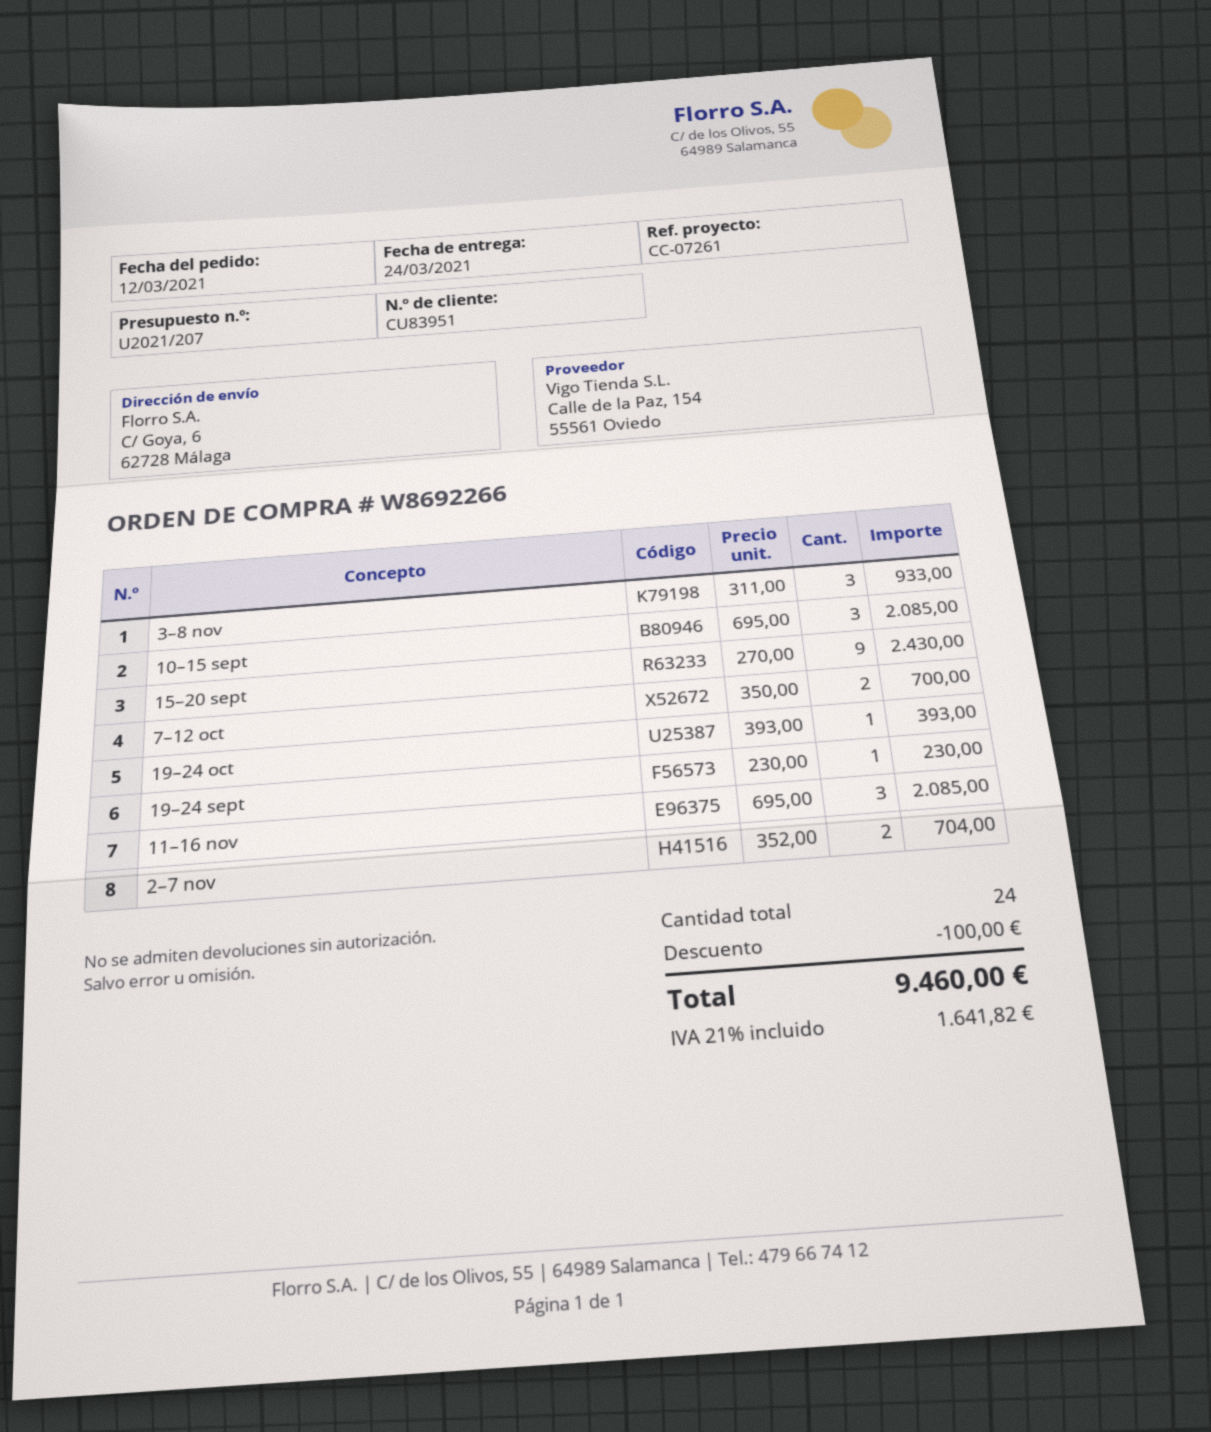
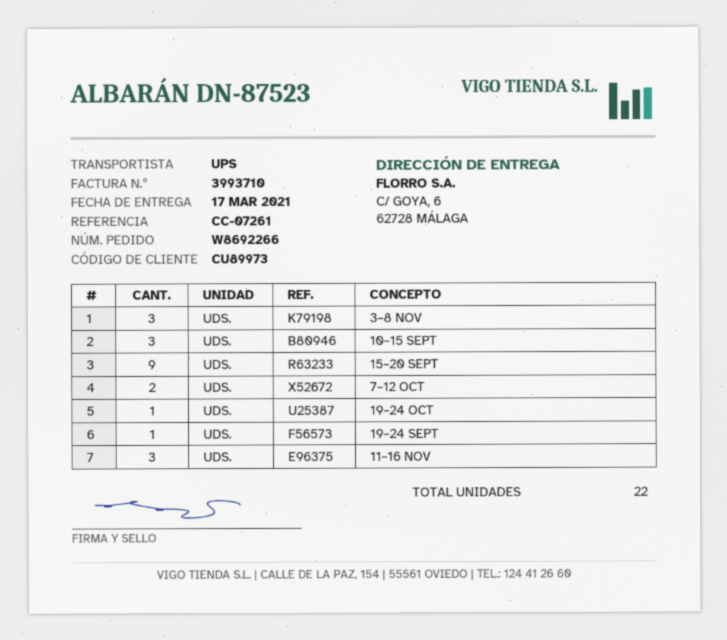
delivery date: 2021-03-24 -> 2021-03-17
customer number: CU83951 -> CU89973
2–7 nov: 2 -> none
total quantity: 24 -> 22

